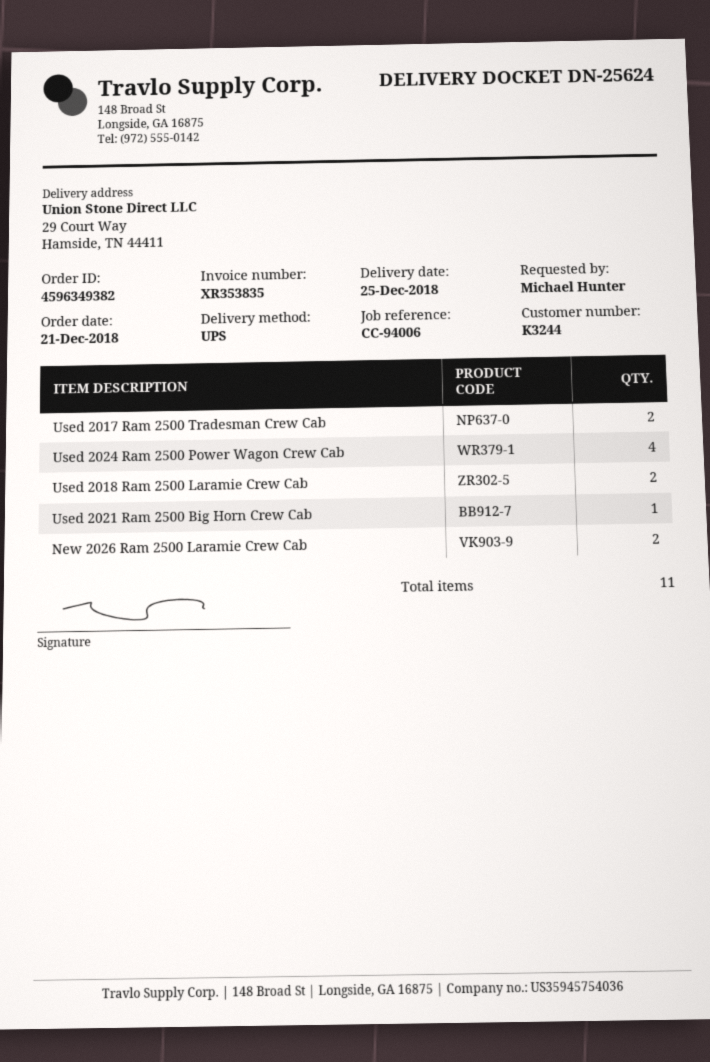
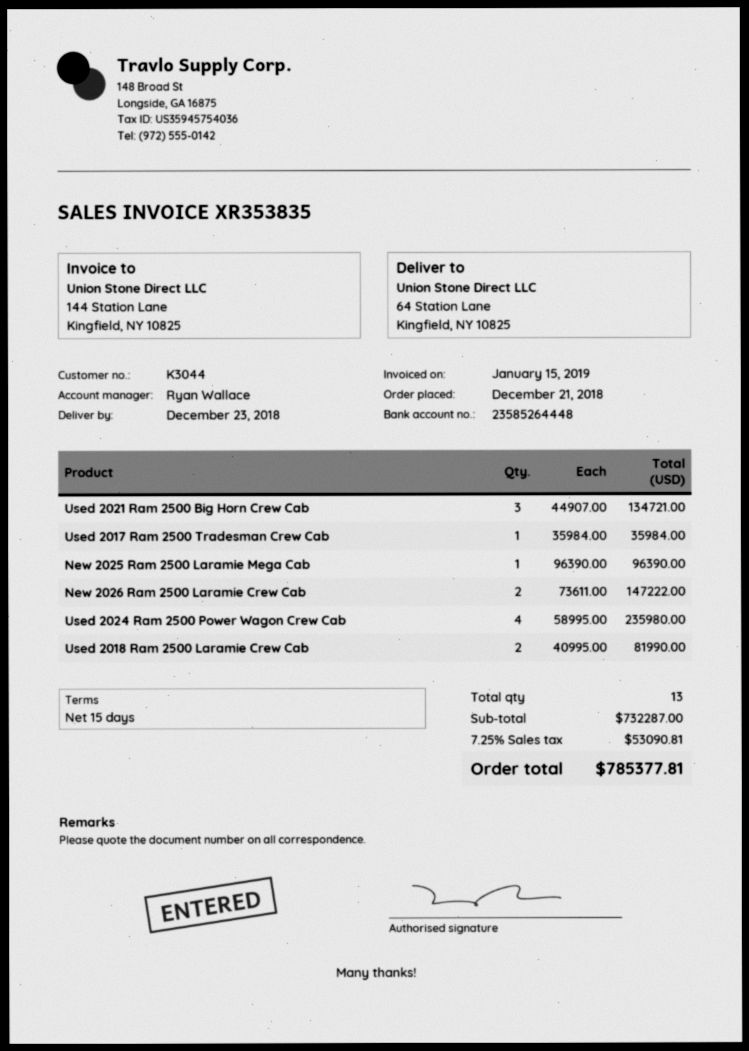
delivery date: 2018-12-25 -> 2018-12-23
customer number: K3244 -> K3044
ship to: 29 Court Way, Hamside, TN 44411 -> 64 Station Lane, Kingfield, NY 10825
Used 2017 Ram 2500 Tradesman Crew Cab: 2 -> 1
Used 2021 Ram 2500 Big Horn Crew Cab: 1 -> 3
New 2025 Ram 2500 Laramie Mega Cab: none -> 1
total quantity: 11 -> 13

